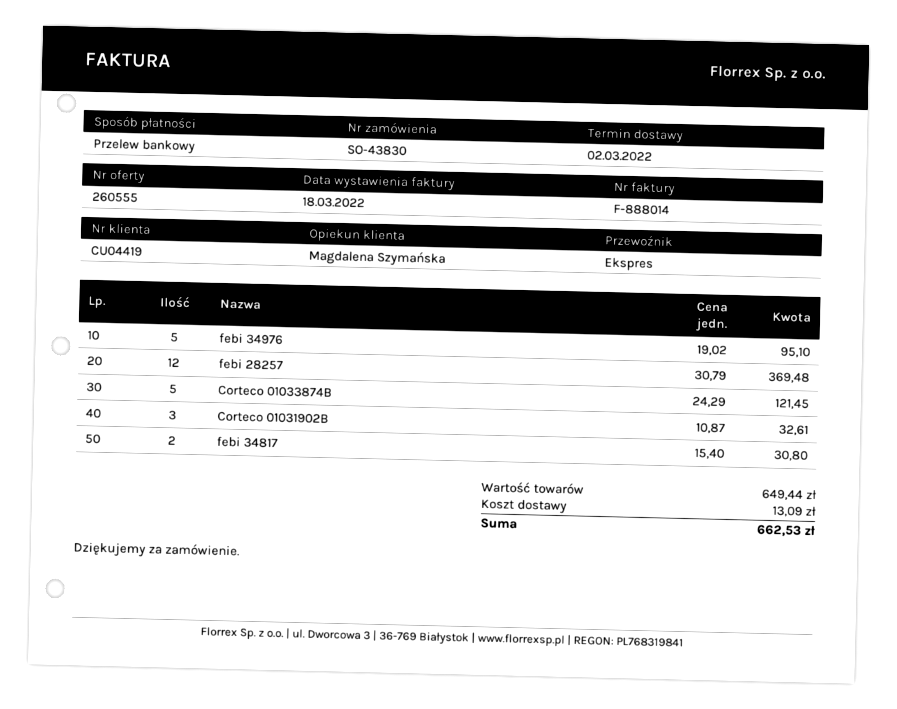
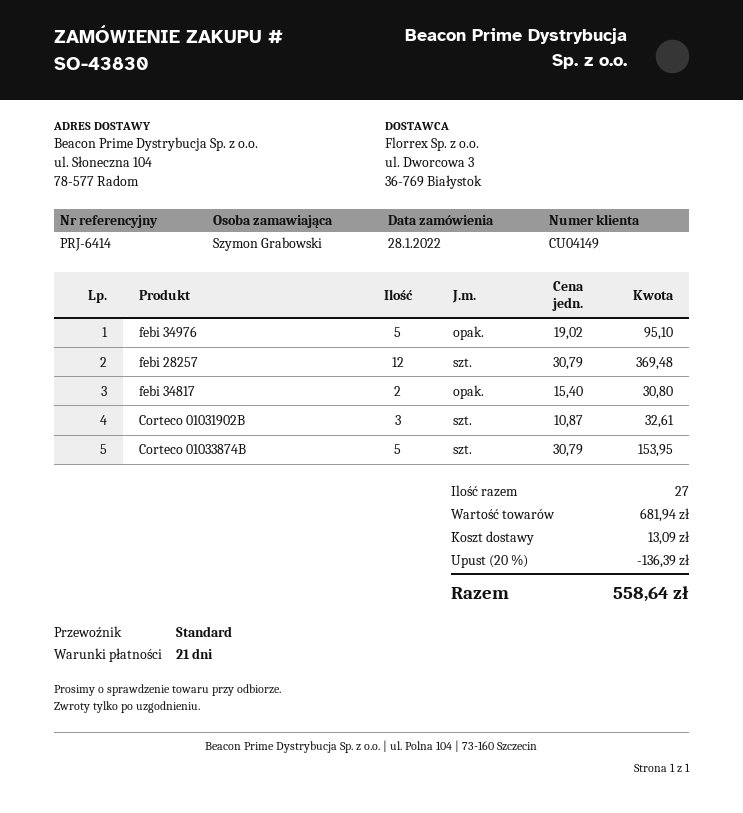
customer number: CU04419 -> CU04149
shipping method: express -> standard
Corteco 01033874B: 5 x 24.29 = 121.45 -> 5 x 30.79 = 153.95
subtotal: 649.44 -> 681.94
discount: none -> 20% = 136.39
total: 662.53 -> 558.64

